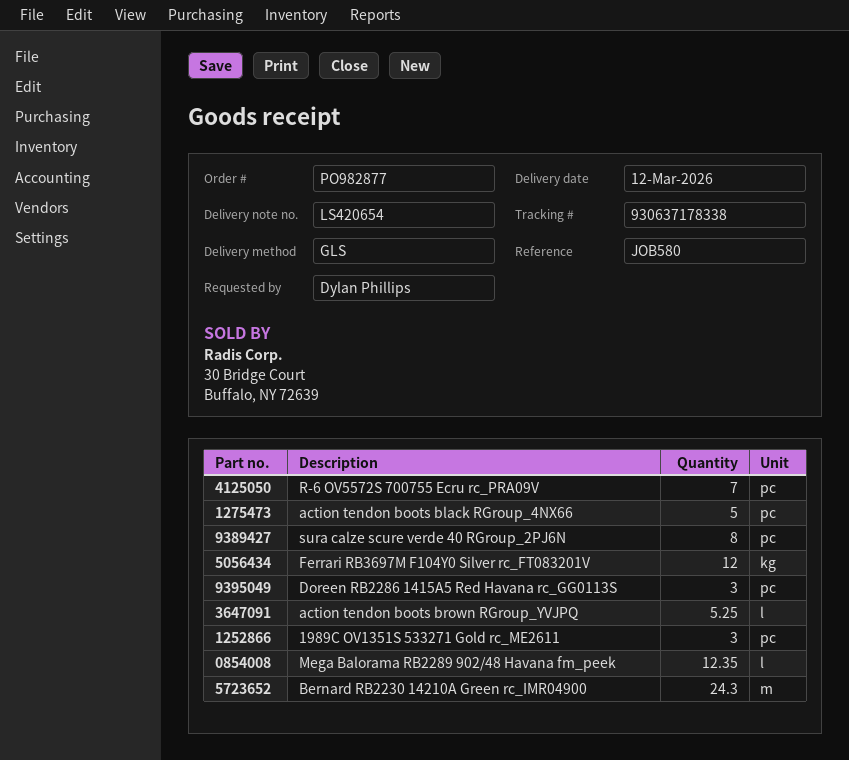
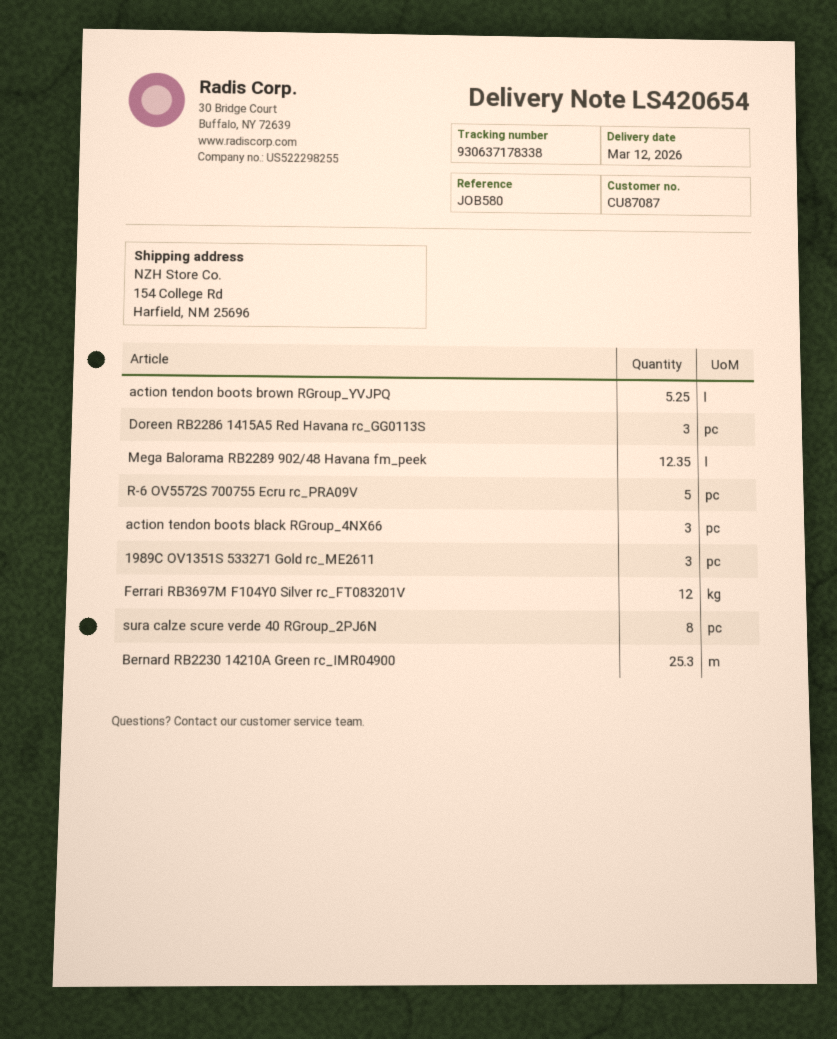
R-6 OV5572S 700755 Ecru rc_PRA09V: 7 -> 5
action tendon boots black RGroup_4NX66: 5 -> 3
Bernard RB2230 14210A Green rc_IMR04900: 24.3 -> 25.3

